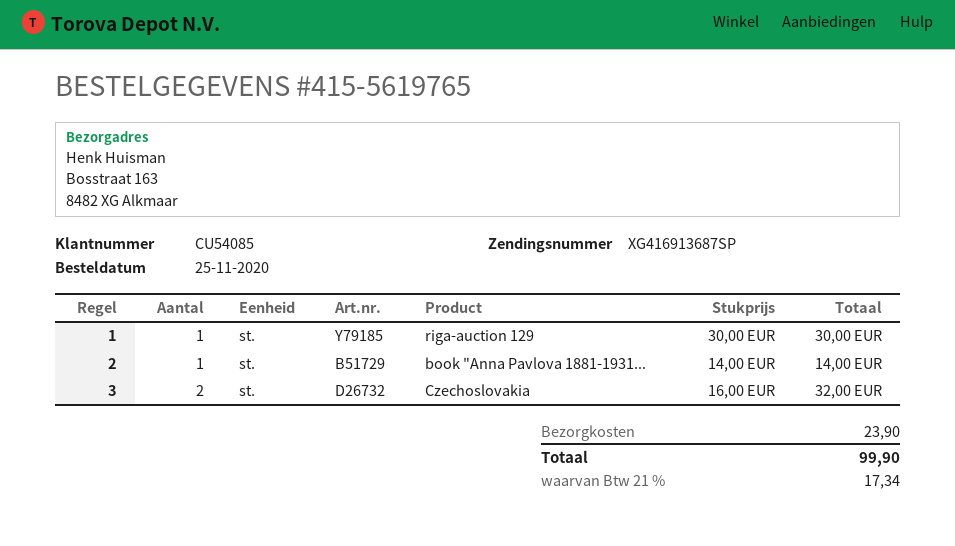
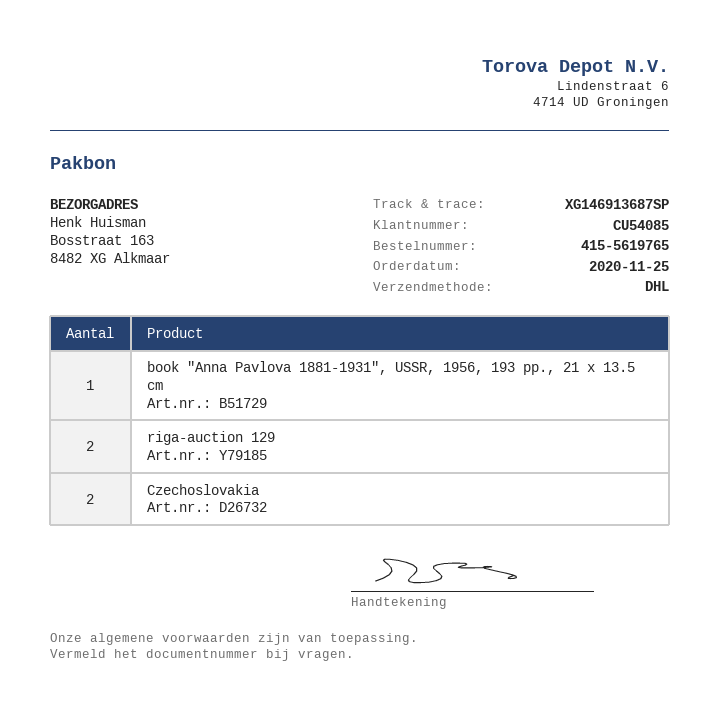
tracking number: XG416913687SP -> XG146913687SP
riga-auction 129: 1 -> 2

